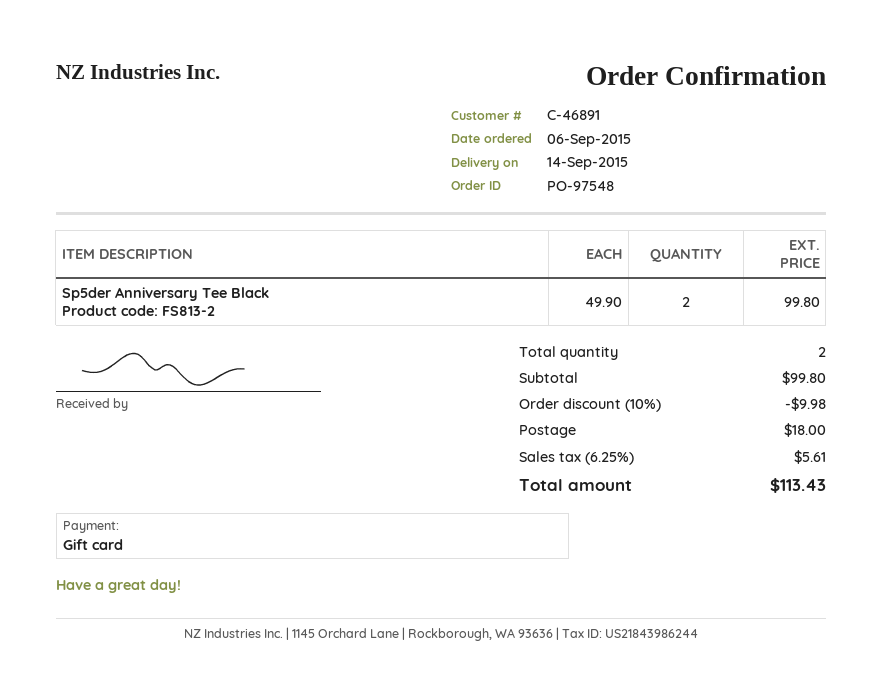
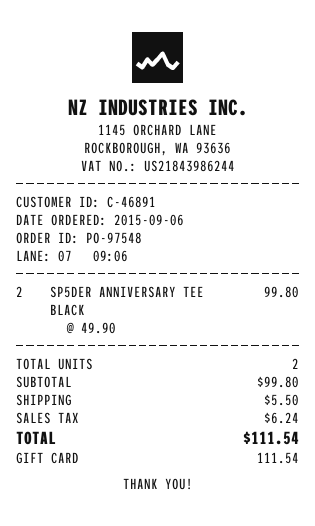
discount: 10% = 9.98 -> none
shipping: 18.00 -> 5.50
tax: 5.61 -> 6.24
total: 113.43 -> 111.54

